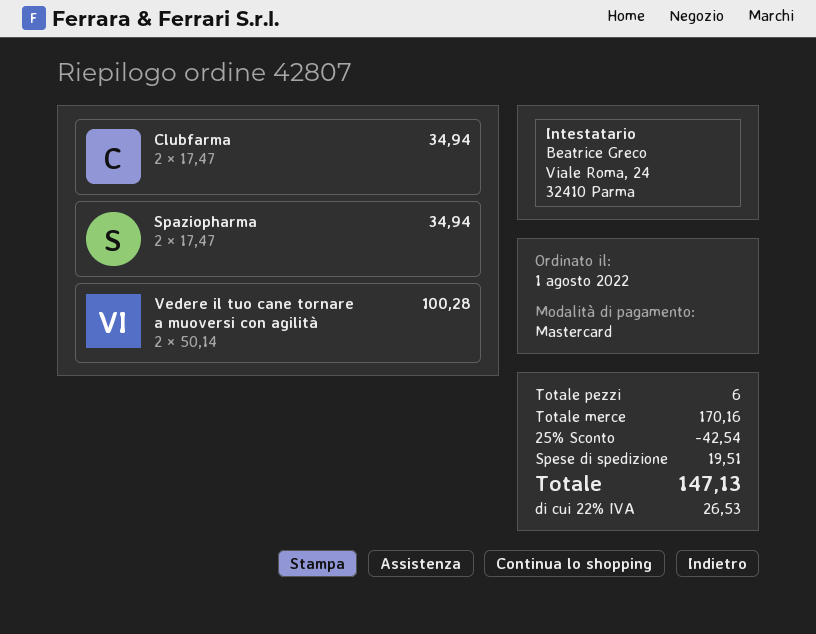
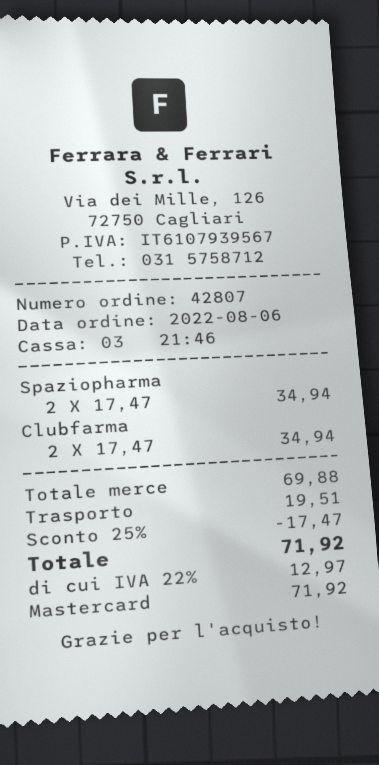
order date: 2022-08-01 -> 2022-08-06
Vedere il tuo cane tornare a muoversi con agilità: 2 x 50.14 = 100.28 -> none
subtotal: 170.16 -> 69.88
discount: 25% = 42.54 -> 25% = 17.47
tax: 22% = 26.53 -> 22% = 12.97
total: 147.13 -> 71.92

